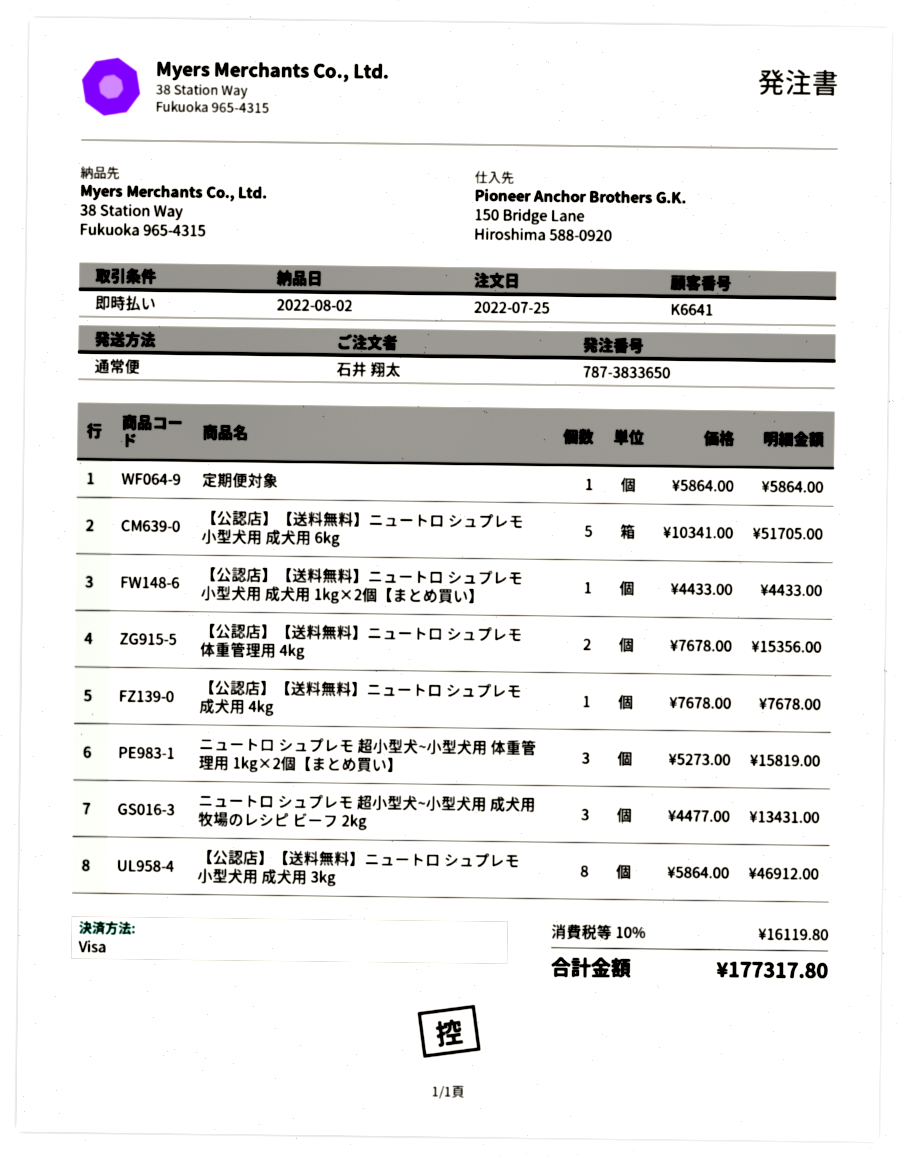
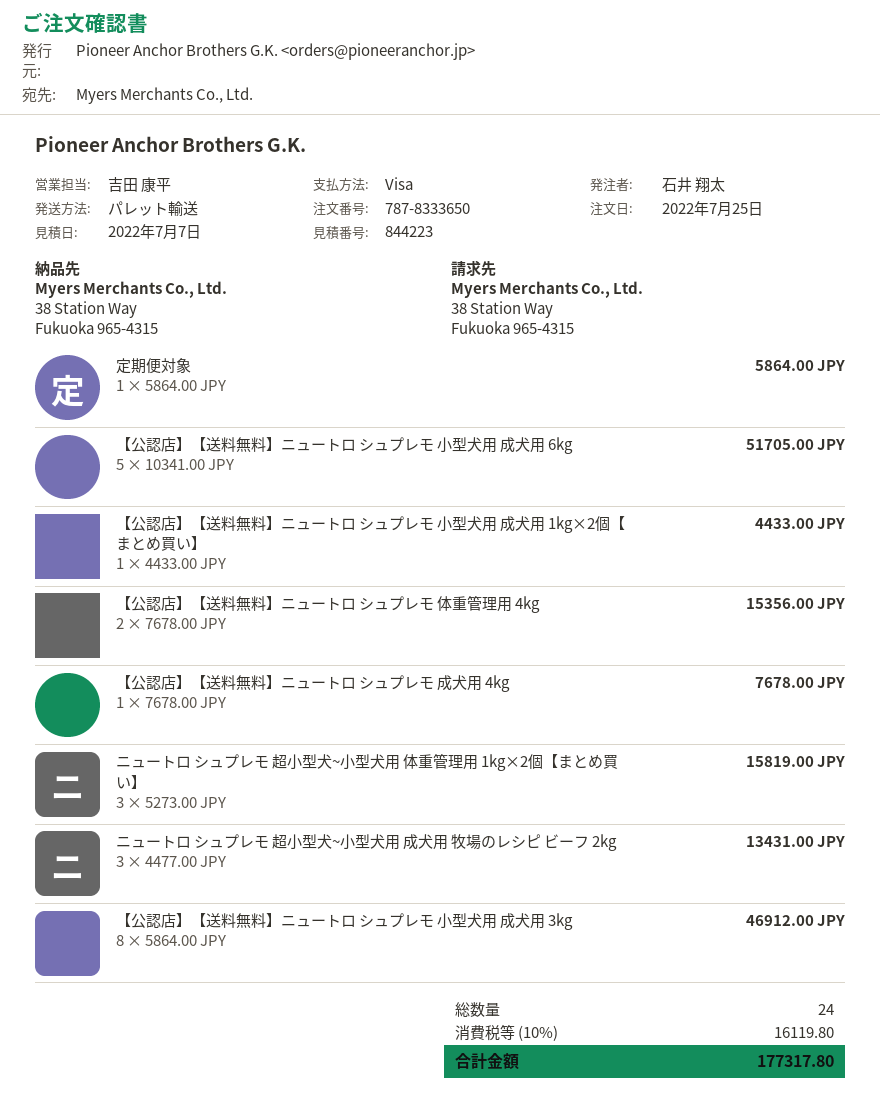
order number: 787-3833650 -> 787-8333650
shipping method: standard -> pallet freight

